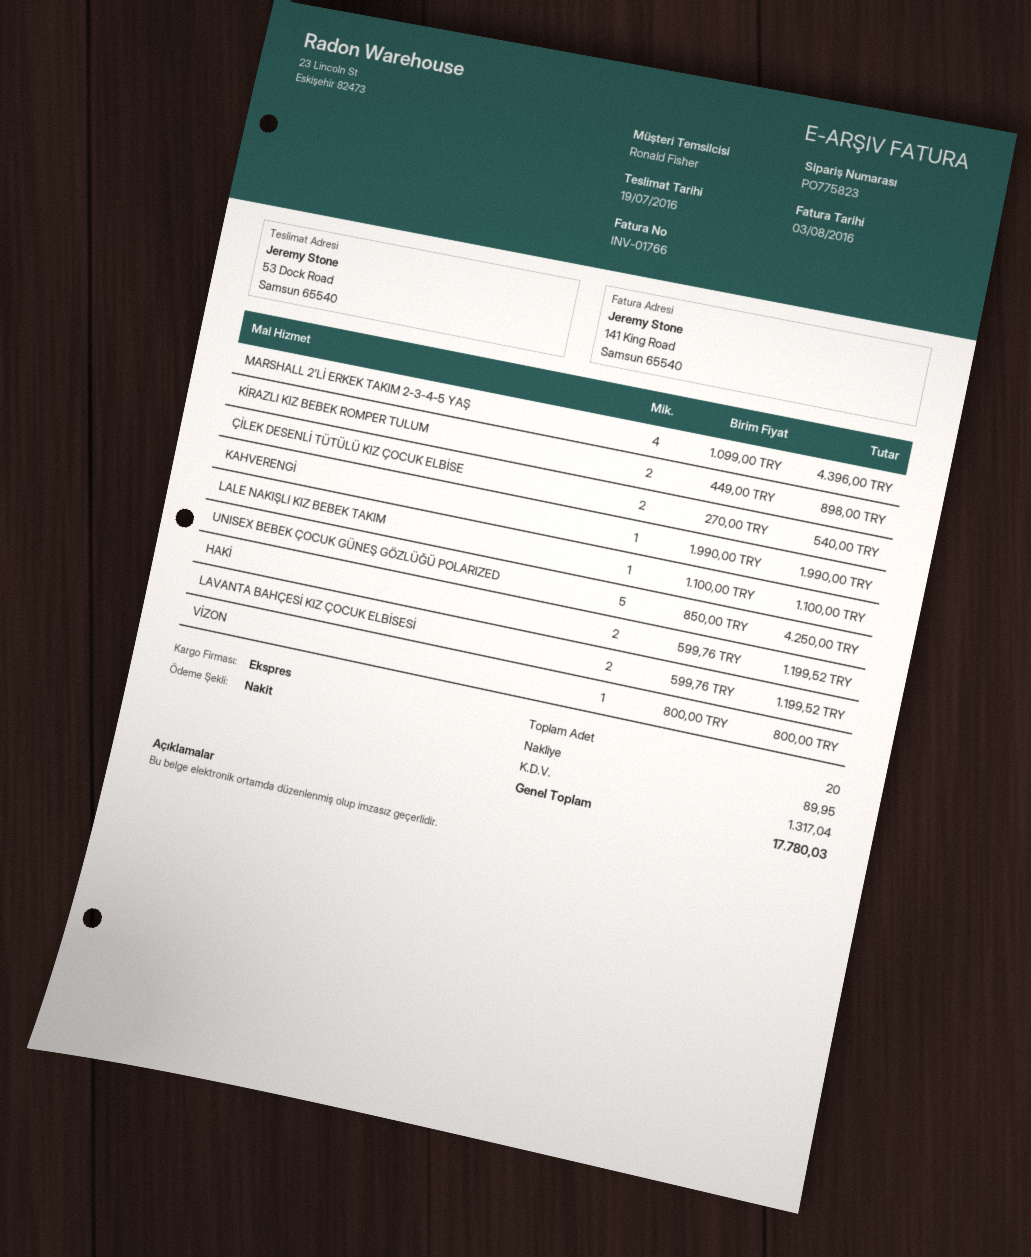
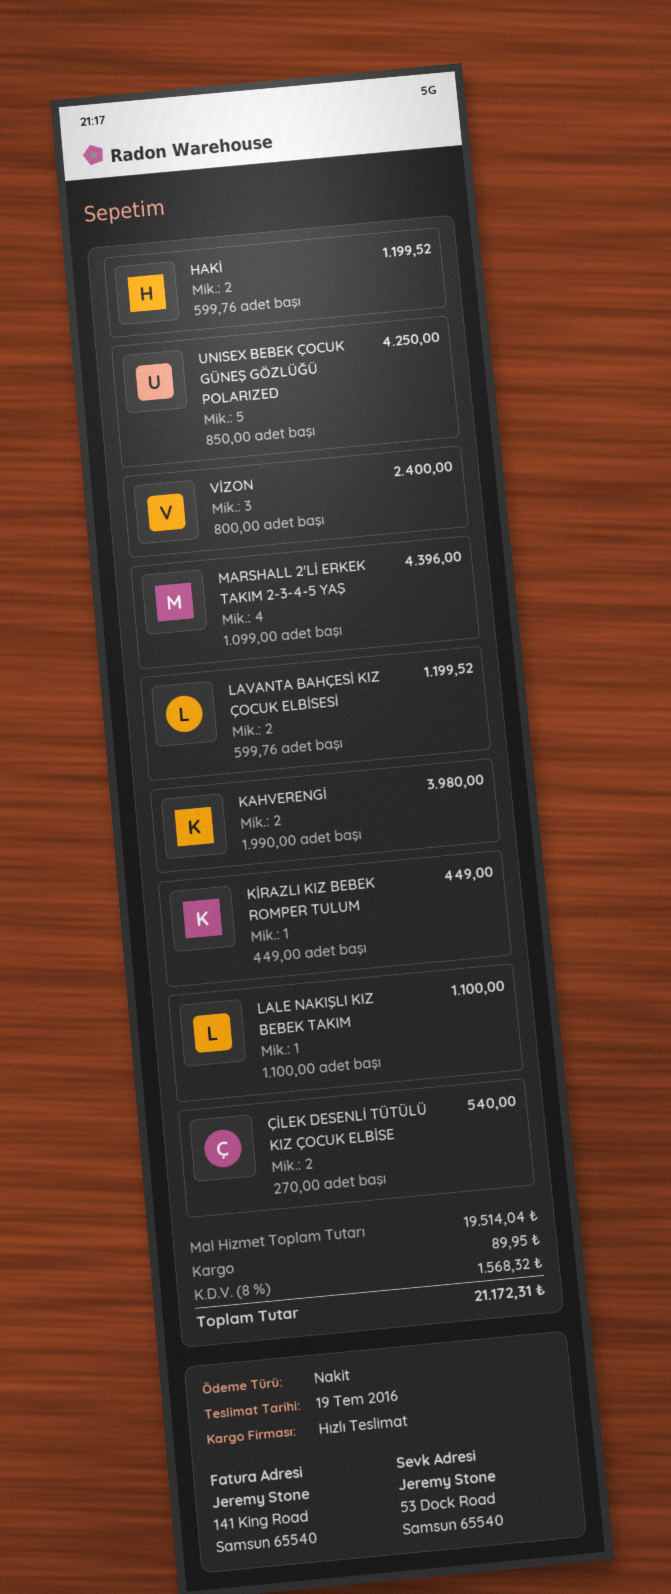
KİRAZLI KIZ BEBEK ROMPER TULUM: 2 x 449.00 = 898.00 -> 1 x 449.00 = 449.00
KAHVERENGİ: 1 x 1990.00 = 1990.00 -> 2 x 1990.00 = 3980.00
VİZON: 1 x 800.00 = 800.00 -> 3 x 800.00 = 2400.00
tax: 1317.04 -> 1568.32
total: 17780.03 -> 21172.31

